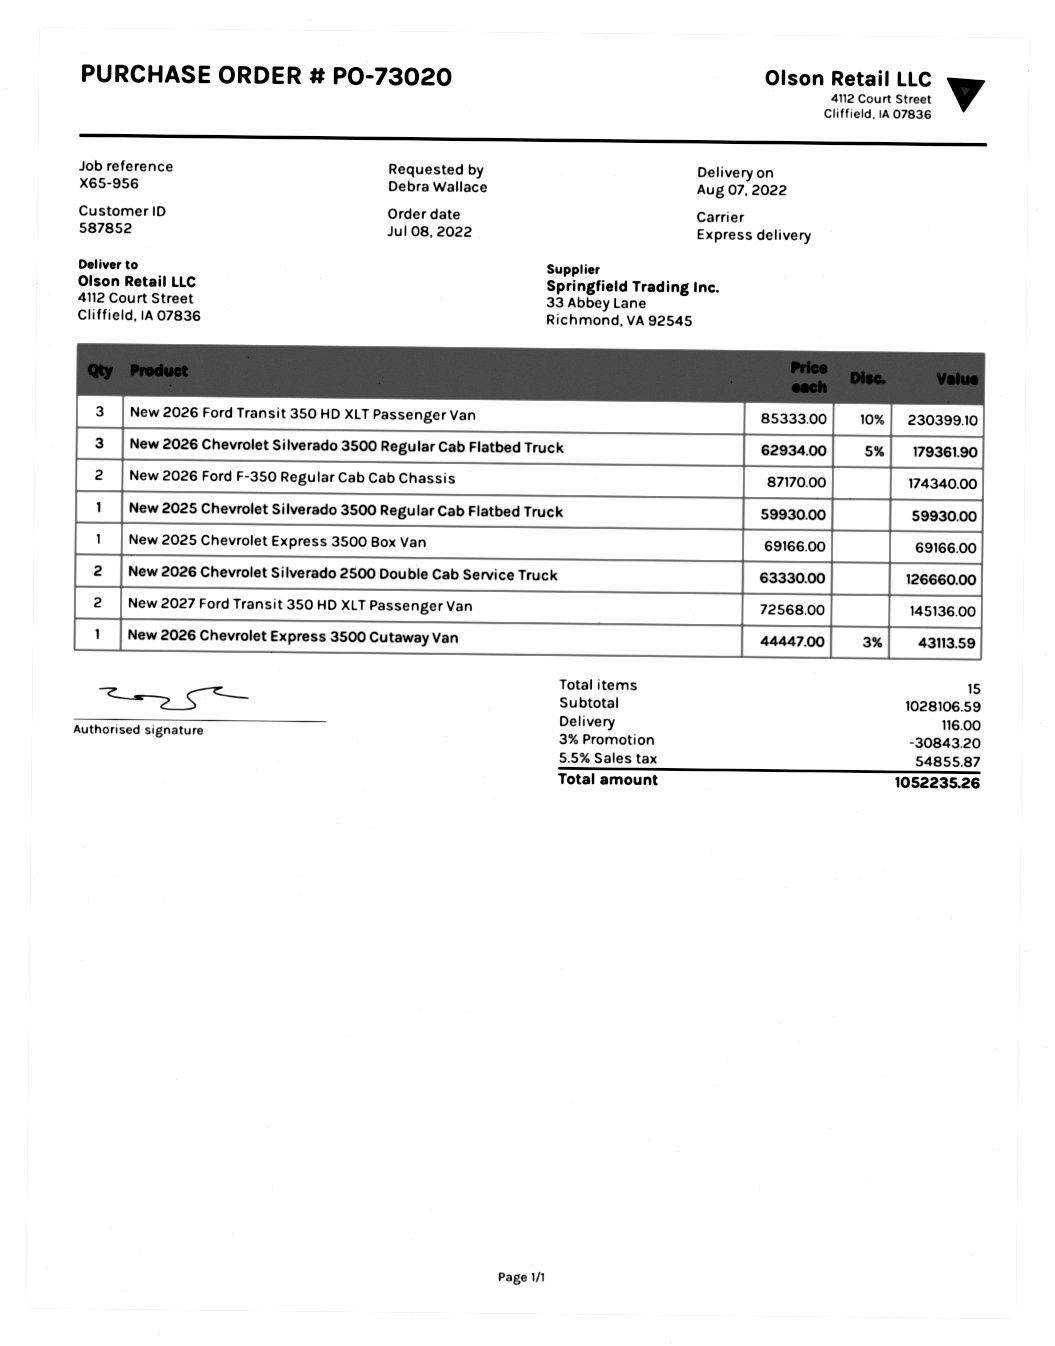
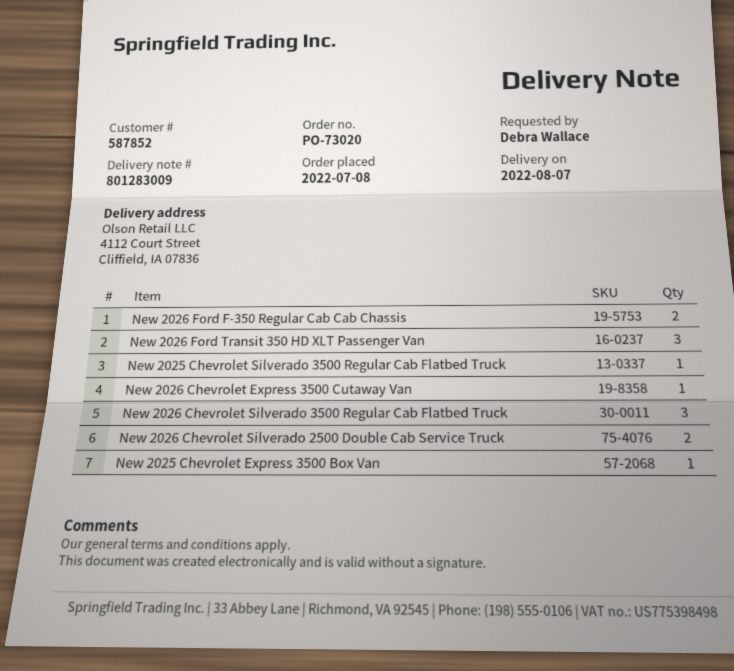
New 2027 Ford Transit 350 HD XLT Passenger Van: 2 -> none

